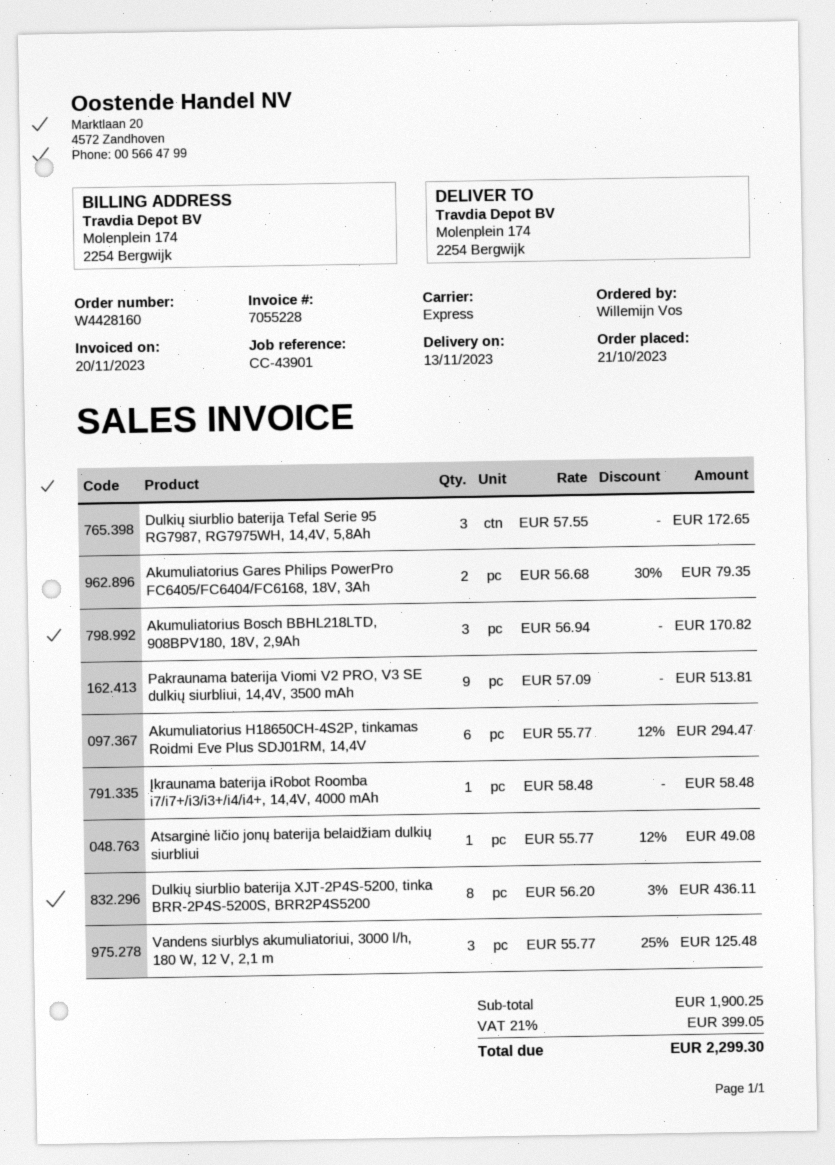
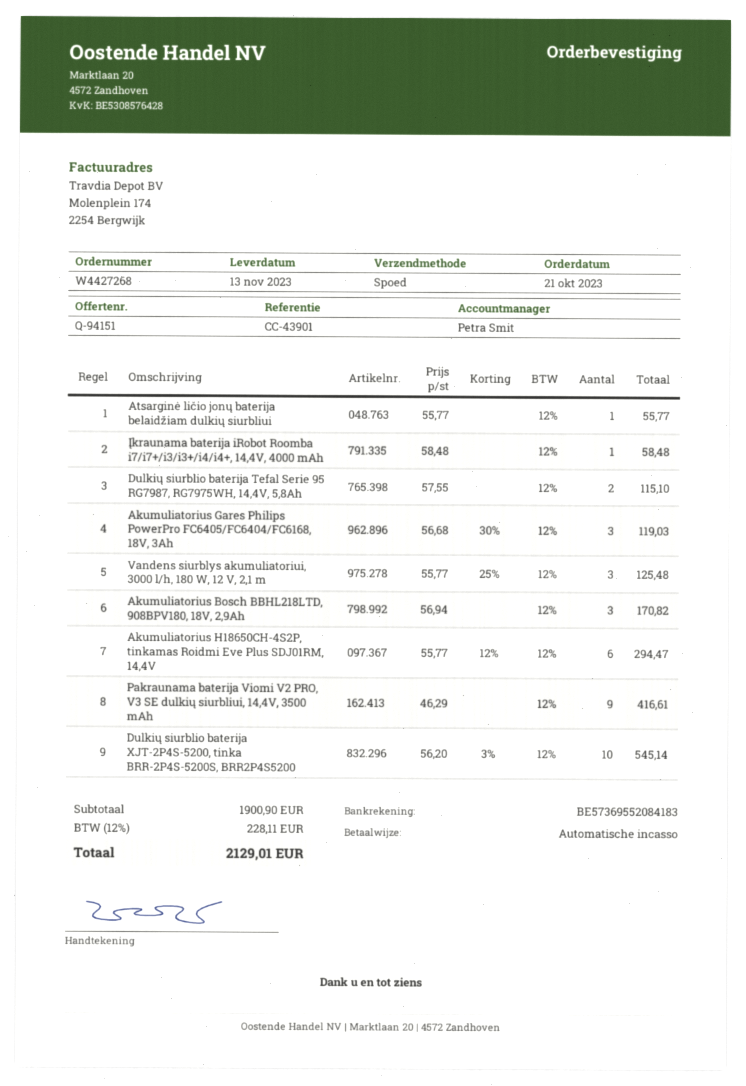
order number: W4428160 -> W4427268
Dulkių siurblio baterija Tefal Serie 95 RG7987, RG7975WH, 14,4V, 5,8Ah: 3 x 57.55 = 172.65 -> 2 x 57.55 = 115.10
Akumuliatorius Gares Philips PowerPro FC6405/FC6404/FC6168, 18V, 3Ah: 2 x 56.68 - 30% = 79.35 -> 3 x 56.68 - 30% = 119.03
Pakraunama baterija Viomi V2 PRO, V3 SE dulkių siurbliui, 14,4V, 3500 mAh: 9 x 57.09 = 513.81 -> 9 x 46.29 = 416.61
Atsarginė ličio jonų baterija belaidžiam dulkių siurbliui: 1 x 55.77 - 12% = 49.08 -> 1 x 55.77 = 55.77
Dulkių siurblio baterija XJT-2P4S-5200, tinka BRR-2P4S-5200S, BRR2P4S5200: 8 x 56.20 - 3% = 436.11 -> 10 x 56.20 - 3% = 545.14
subtotal: 1900.25 -> 1900.90
tax: 21% = 399.05 -> 12% = 228.11
total: 2299.30 -> 2129.01

